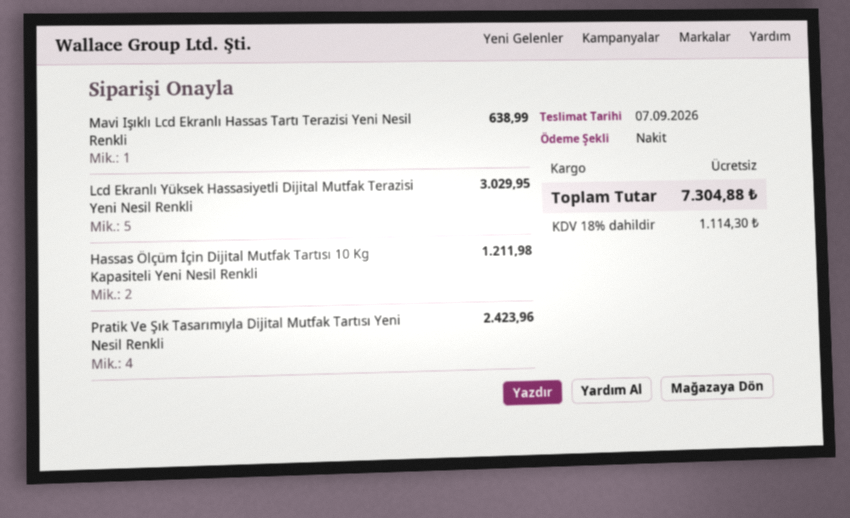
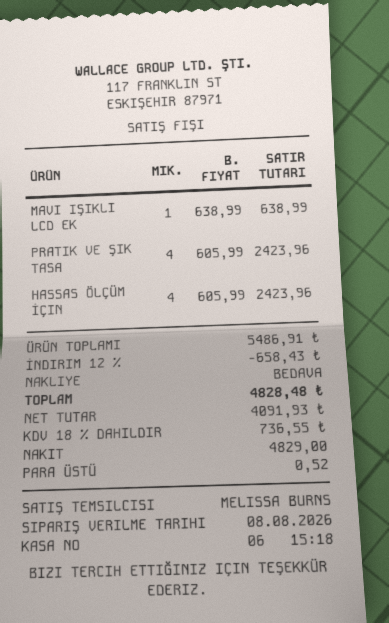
Lcd Ekranlı Yüksek Hassasiyetli Dijital Mutfak Terazisi Yeni Nesil Renkli: 5 for 3029.95 -> none
Hassas Ölçüm İçin Dijital Mutfak Tartısı 10 Kg Kapasiteli Yeni Nesil Renkli: 2 for 1211.98 -> 4 for 2423.96
discount: none -> 12% = 658.43
tax: 18% = 1114.30 -> 18% = 736.55
total: 7304.88 -> 4828.48

